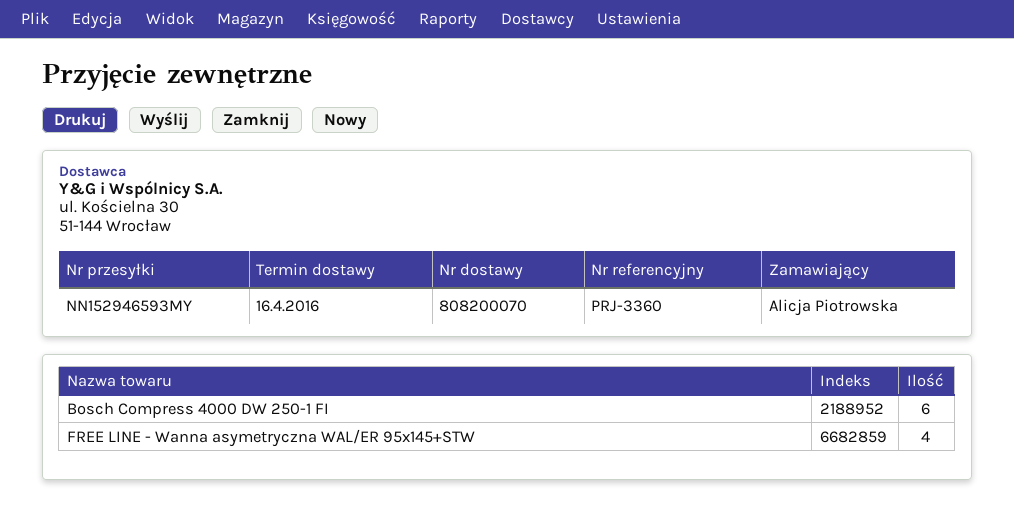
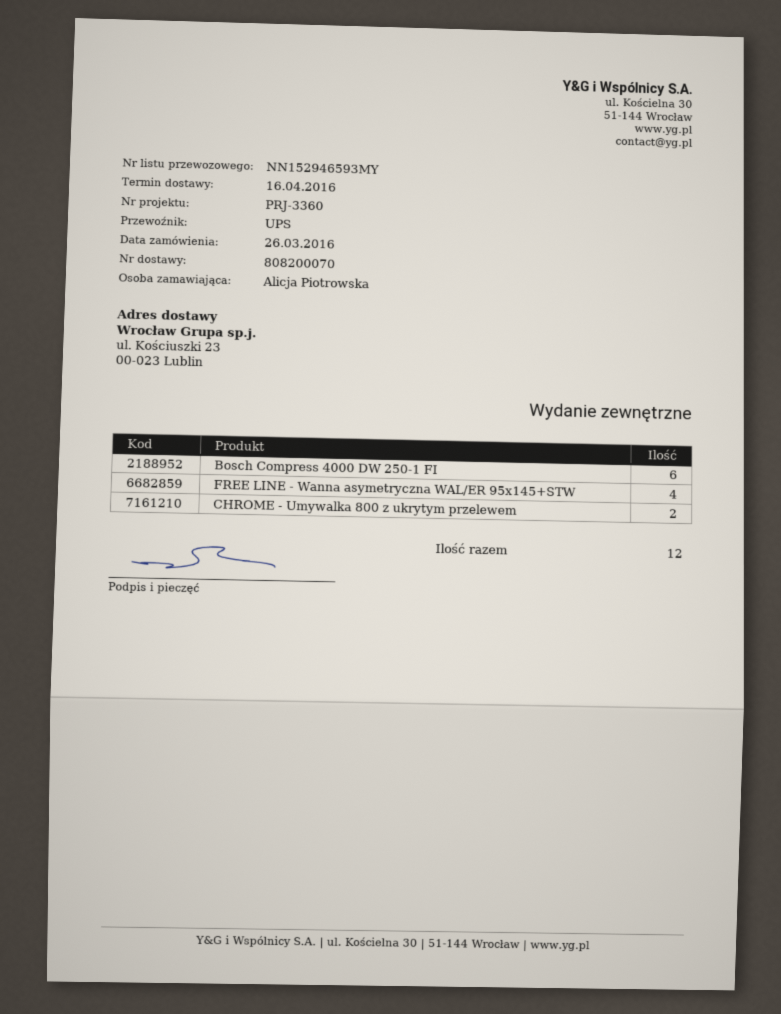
CHROME - Umywalka 800 z ukrytym przelewem: none -> 2

